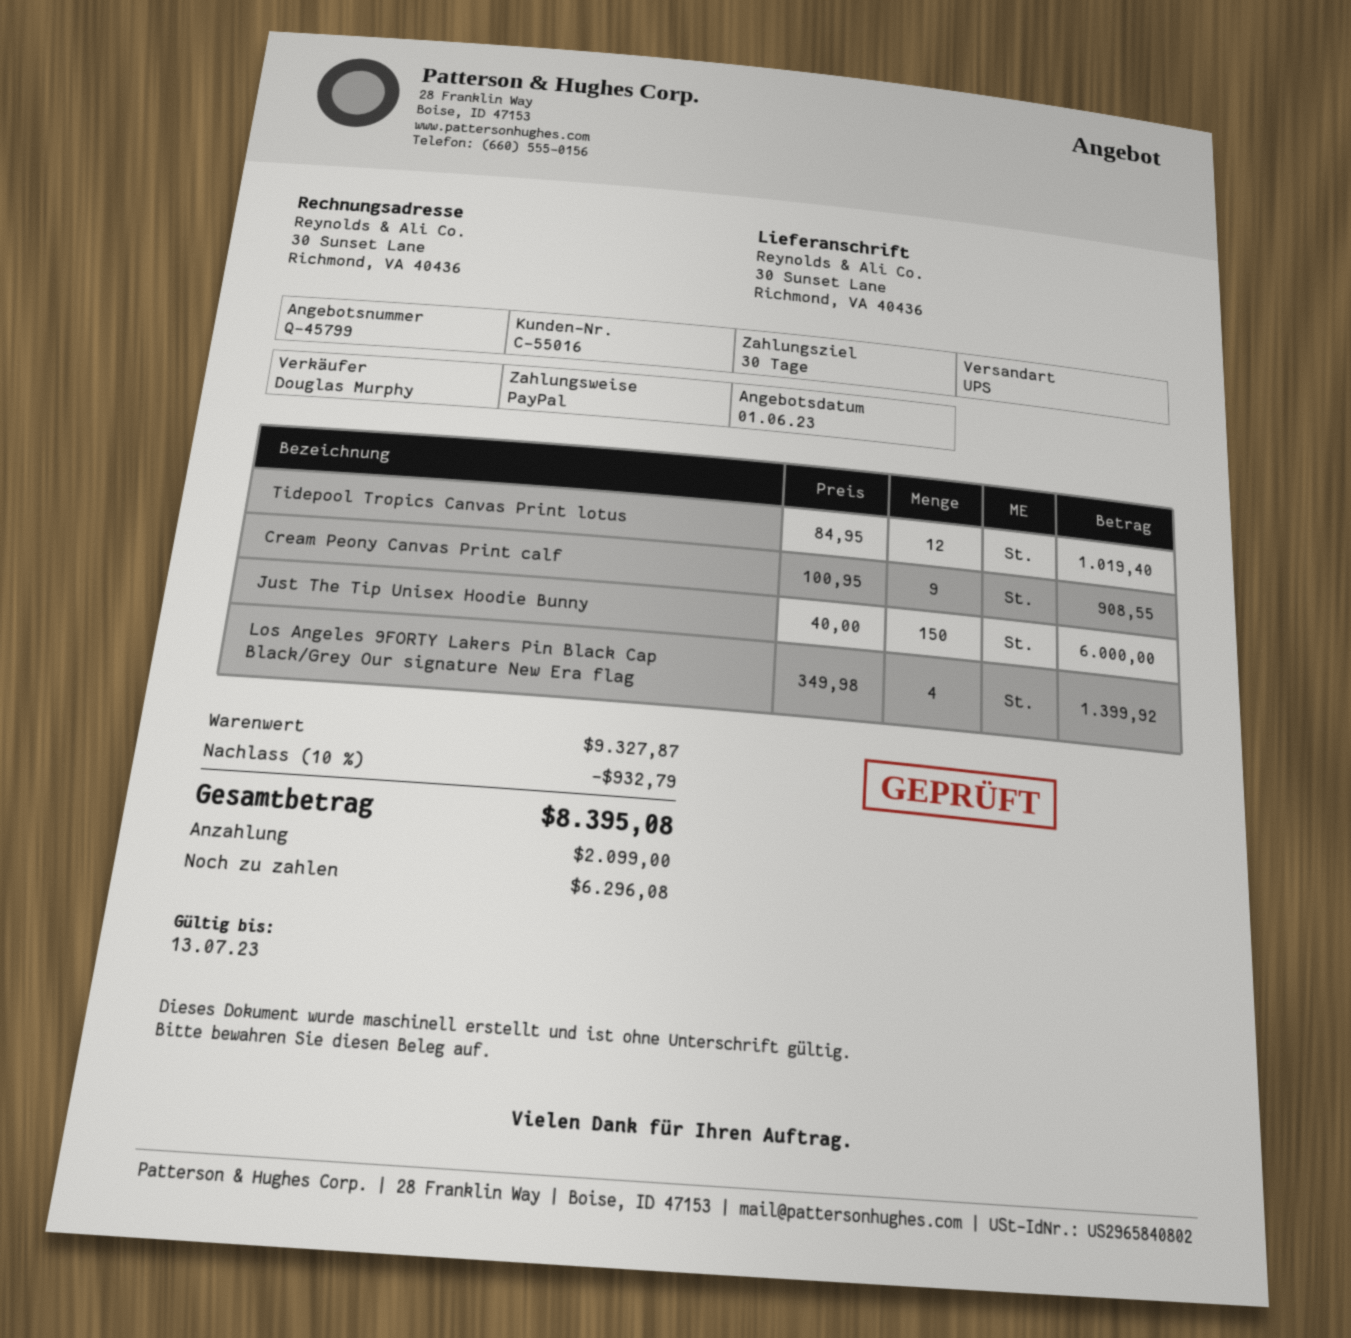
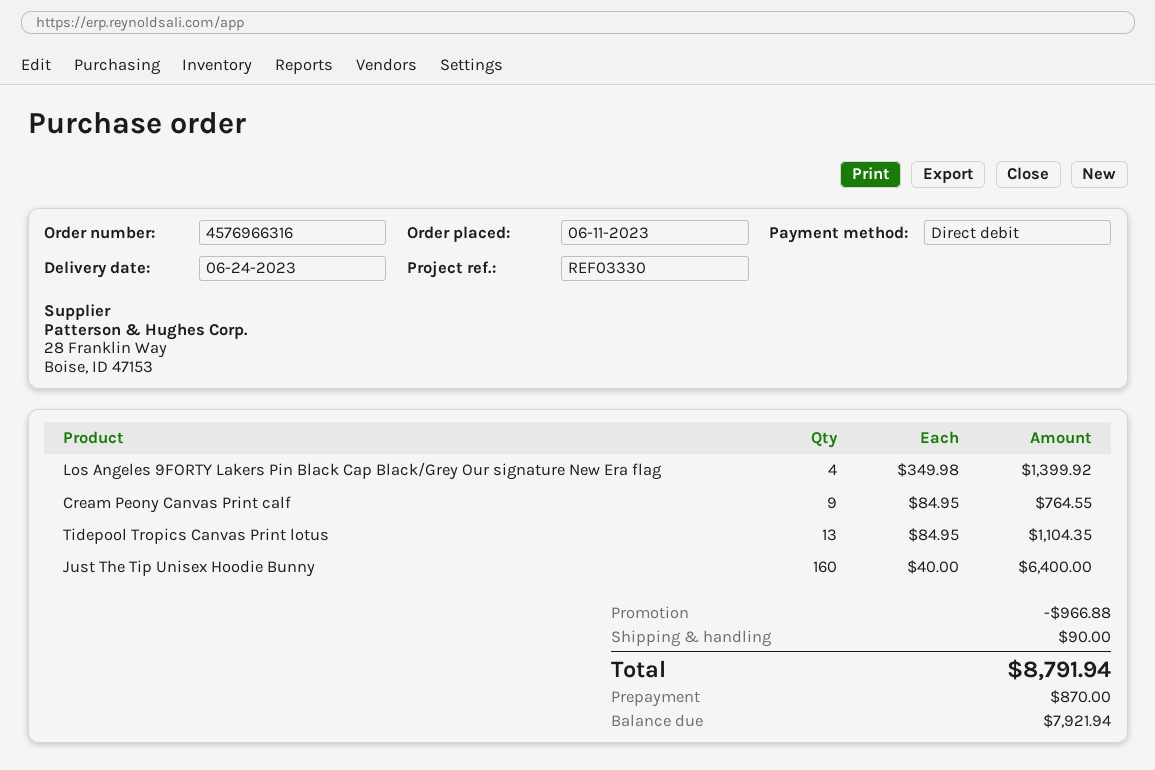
payment method: PayPal -> direct debit
Tidepool Tropics Canvas Print lotus: 12 x 84.95 = 1019.40 -> 13 x 84.95 = 1104.35
Cream Peony Canvas Print calf: 9 x 100.95 = 908.55 -> 9 x 84.95 = 764.55
Just The Tip Unisex Hoodie Bunny: 150 x 40.00 = 6000.00 -> 160 x 40.00 = 6400.00
discount: 932.79 -> 966.88
shipping: none -> 90.00
total: 8395.08 -> 8791.94
deposit: 2099.00 -> 870.00
balance: 6296.08 -> 7921.94

